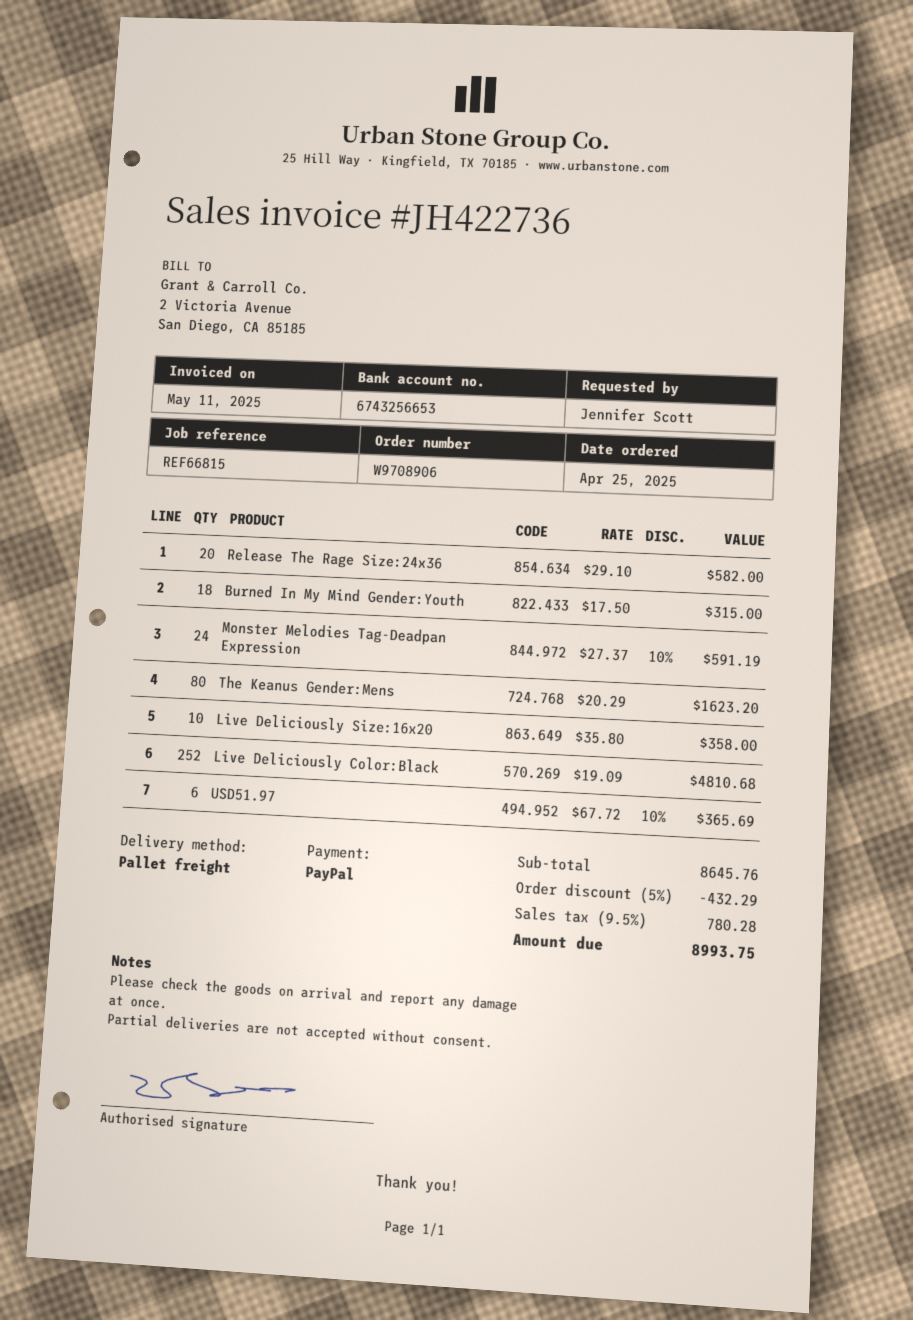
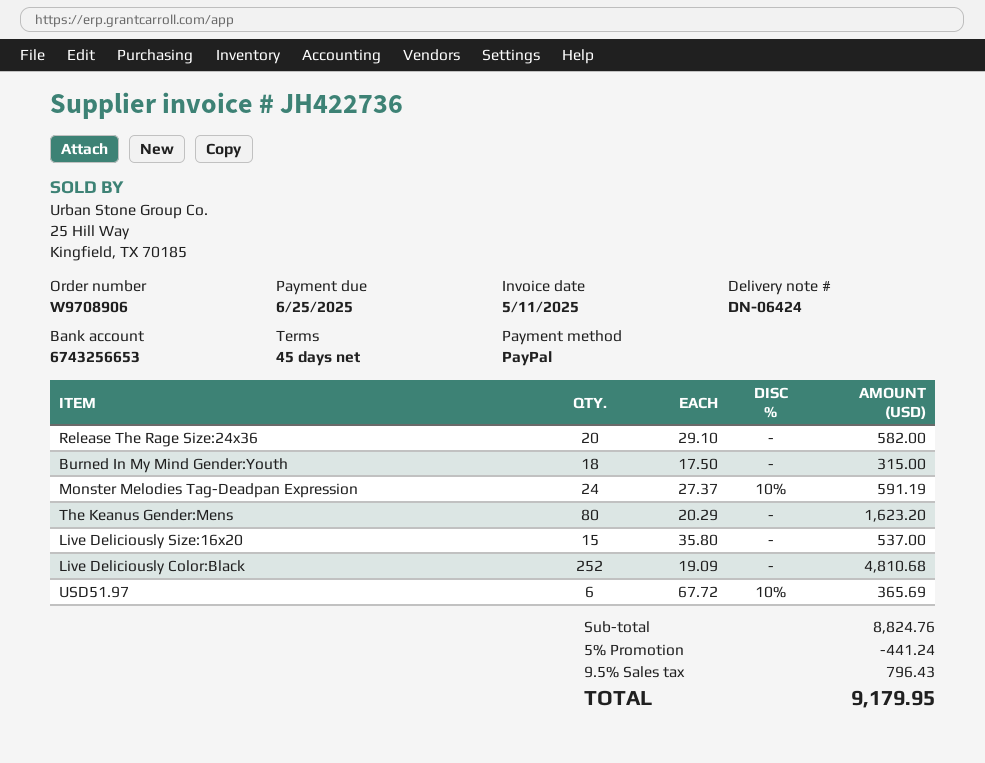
Live Deliciously Size:16x20: 10 x 35.80 = 358.00 -> 15 x 35.80 = 537.00
subtotal: 8645.76 -> 8824.76
discount: 5% = 432.29 -> 5% = 441.24
tax: 9.5% = 780.28 -> 9.5% = 796.43
total: 8993.75 -> 9179.95

